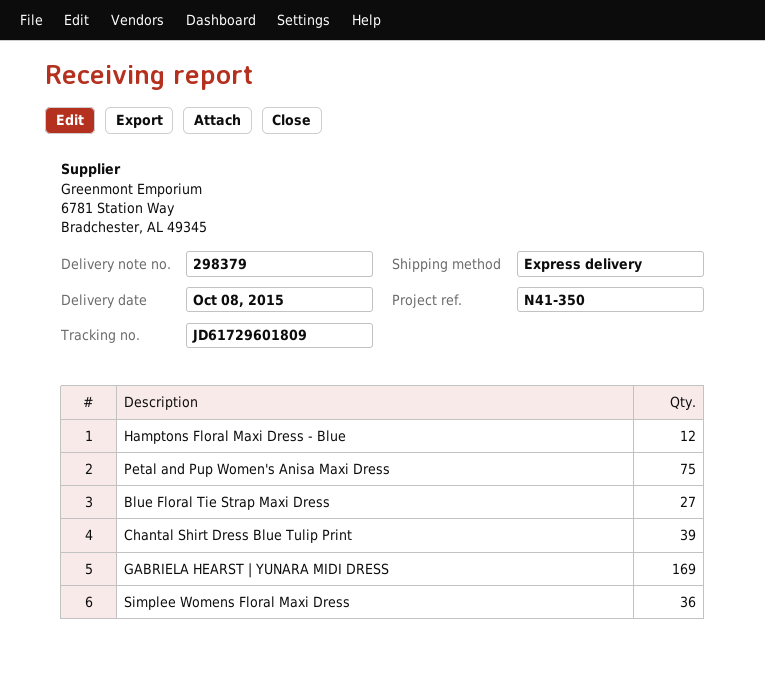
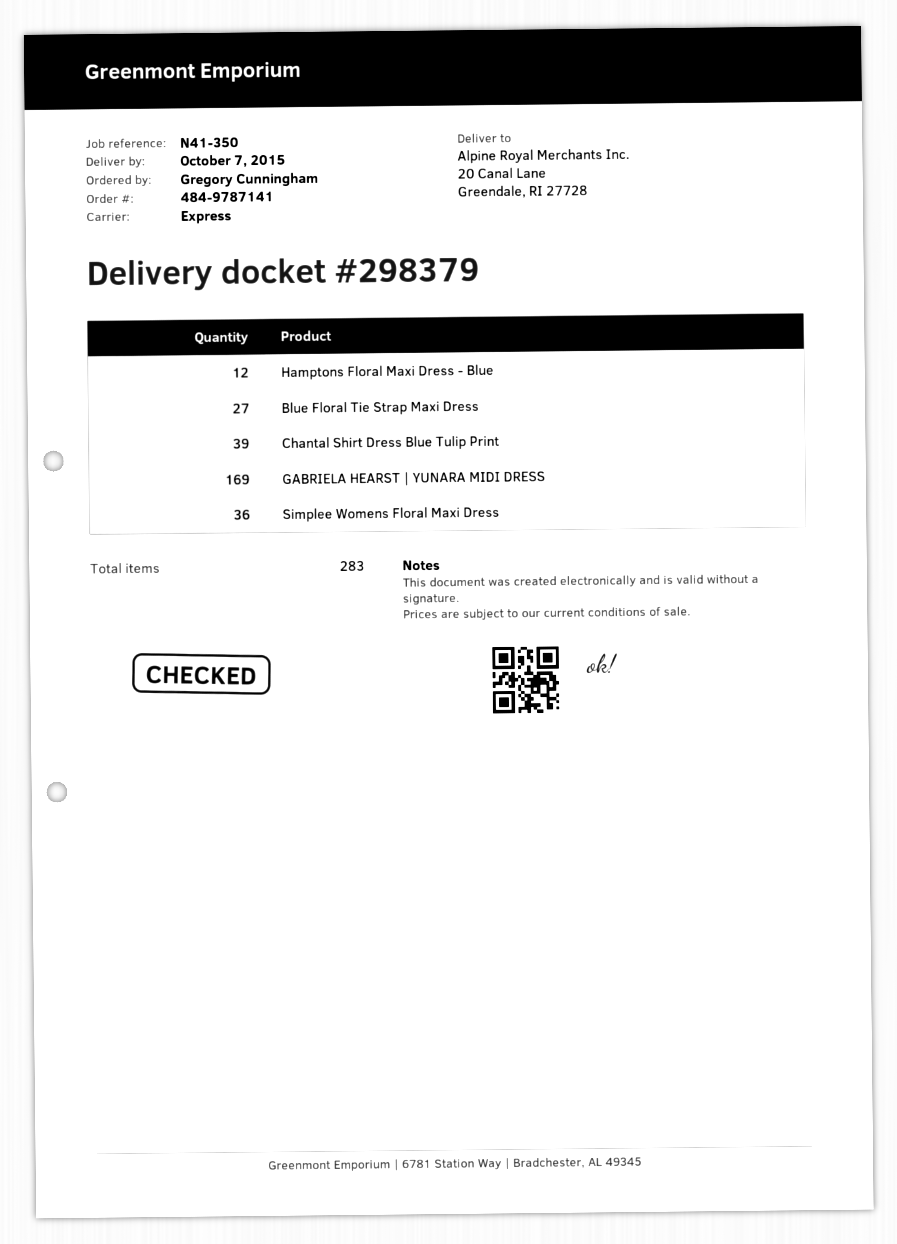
delivery date: 2015-10-08 -> 2015-10-07
Petal and Pup Women's Anisa Maxi Dress: 75 -> none

